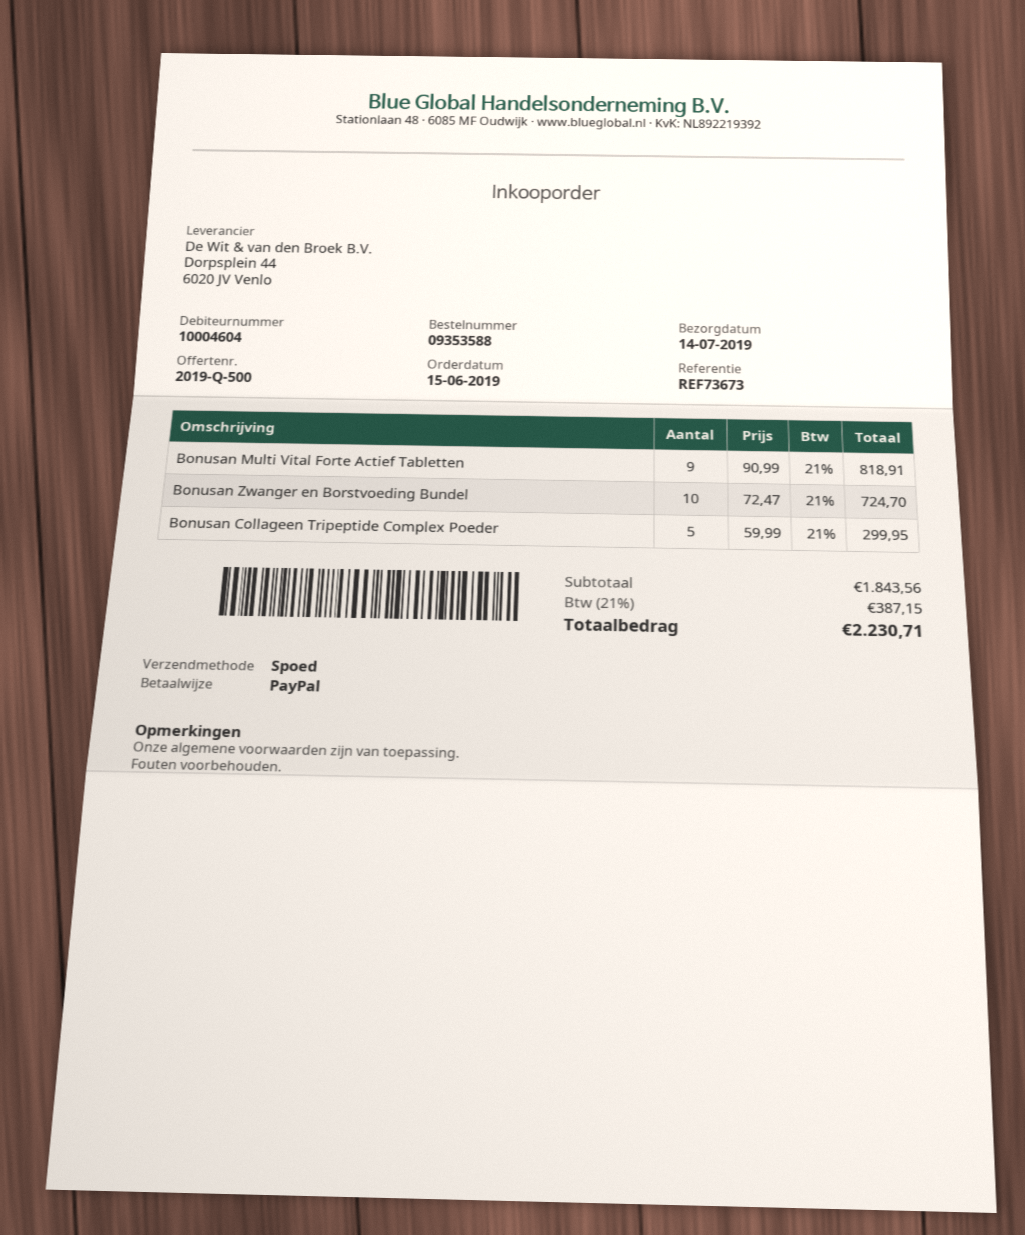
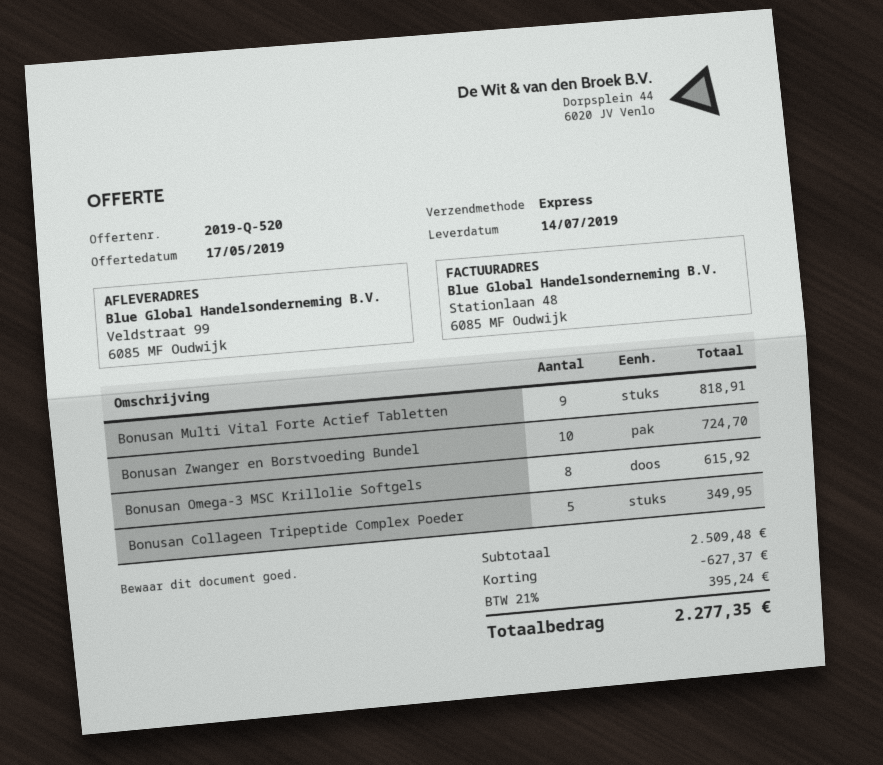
quote number: 2019-Q-500 -> 2019-Q-520
Bonusan Collageen Tripeptide Complex Poeder: 5 for 299.95 -> 5 for 349.95
Bonusan Omega-3 MSC Krillolie Softgels: none -> 8 for 615.92
subtotal: 1843.56 -> 2509.48
discount: none -> 627.37
tax: 21% = 387.15 -> 21% = 395.24
total: 2230.71 -> 2277.35

